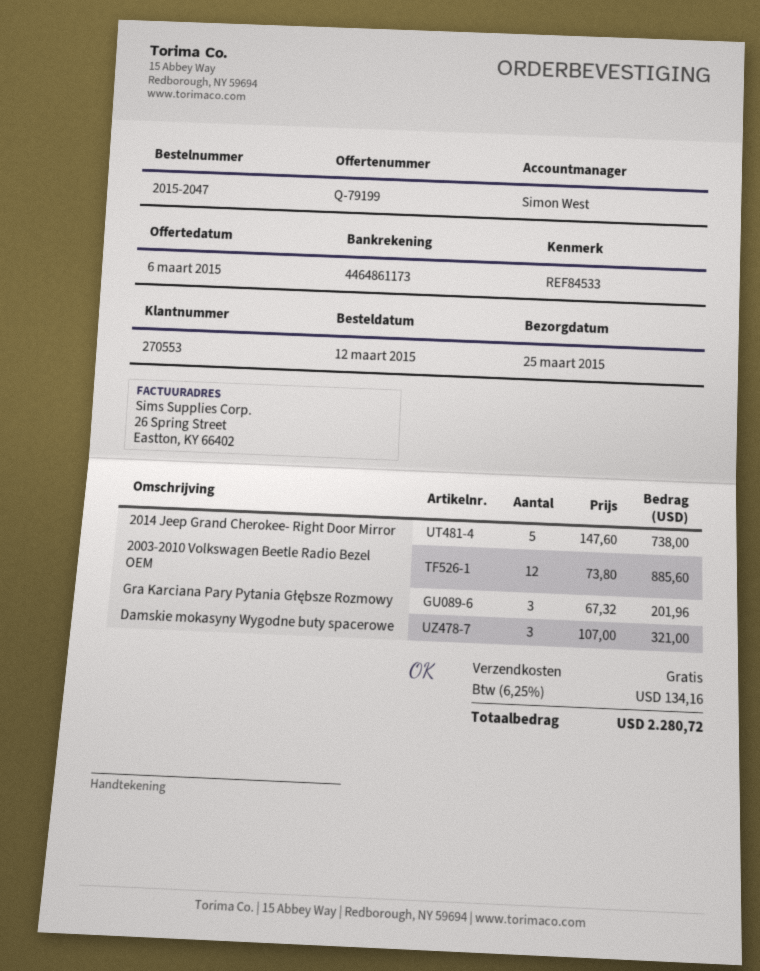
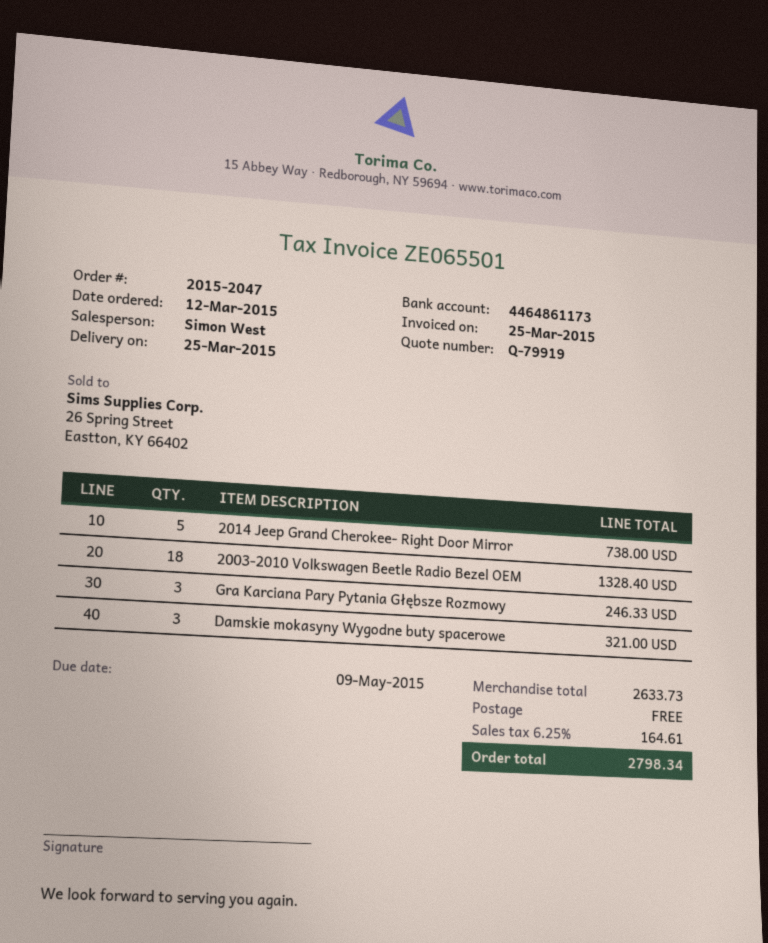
quote number: Q-79199 -> Q-79919
2003-2010 Volkswagen Beetle Radio Bezel OEM: 12 for 885.60 -> 18 for 1328.40
Gra Karciana Pary Pytania Głębsze Rozmowy: 3 for 201.96 -> 3 for 246.33
tax: 6.25% = 134.16 -> 6.25% = 164.61
total: 2280.72 -> 2798.34

